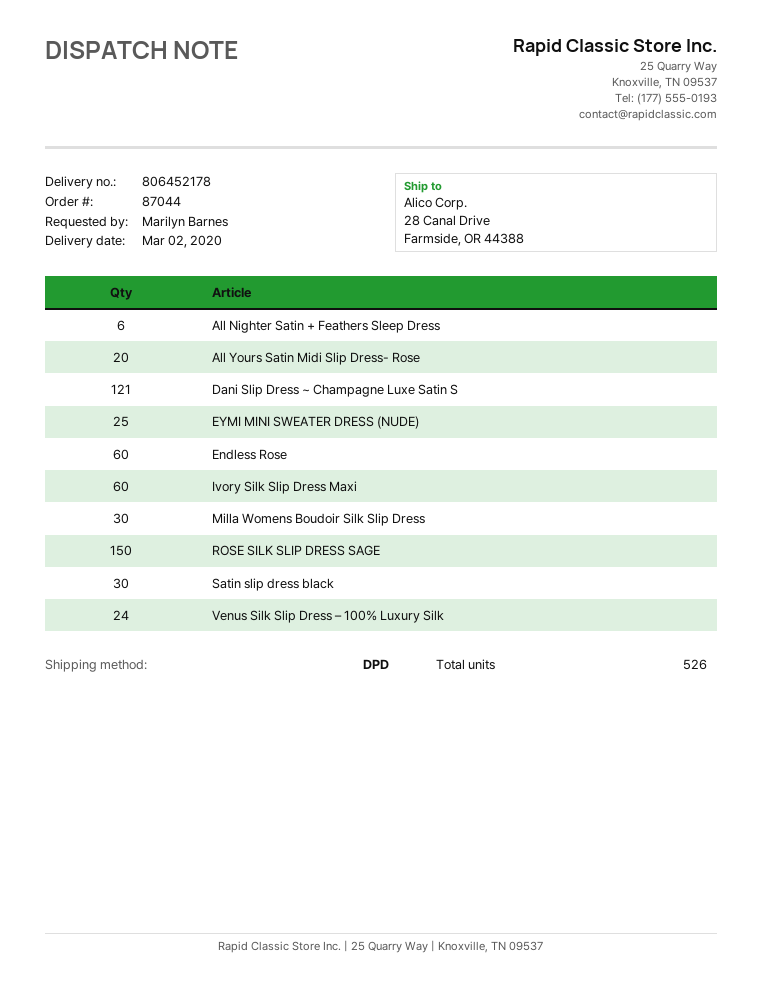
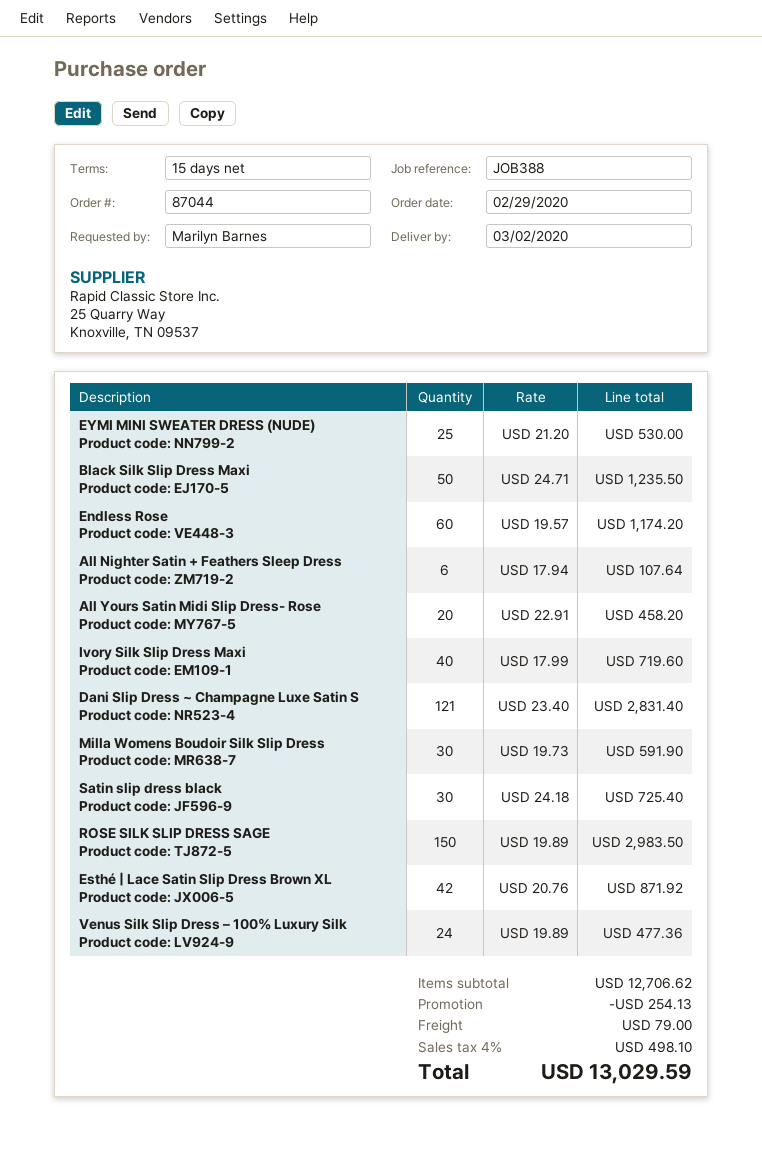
Ivory Silk Slip Dress Maxi: 60 -> 40
Black Silk Slip Dress Maxi: none -> 50
Esthé | Lace Satin Slip Dress Brown XL: none -> 42

